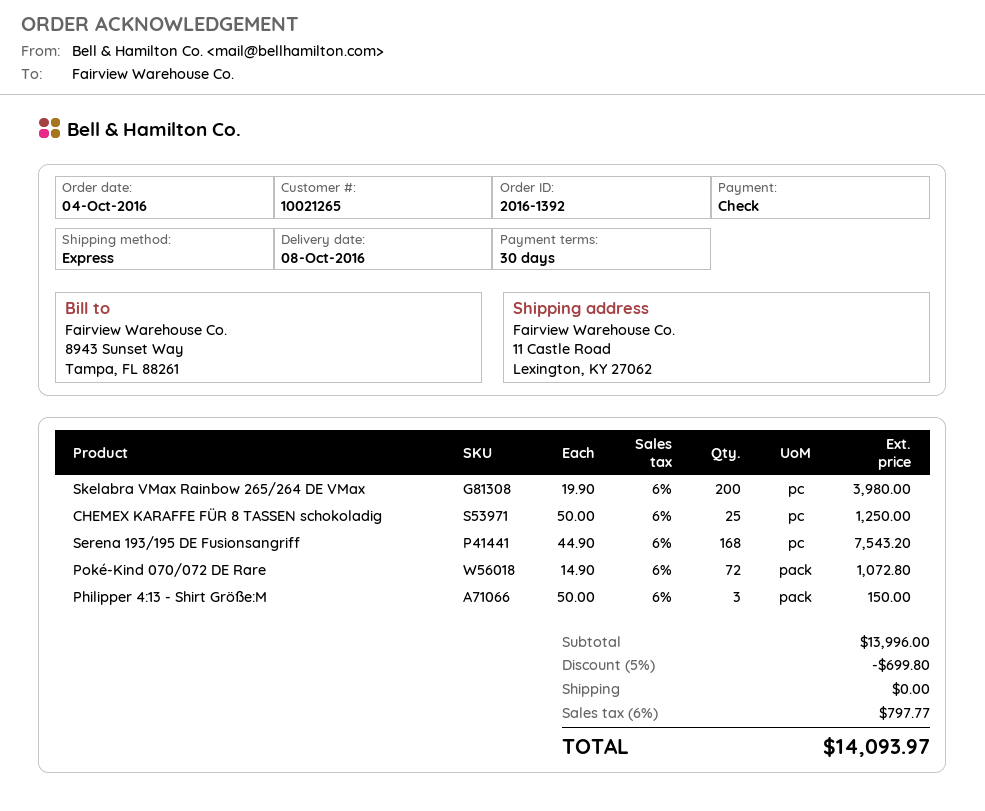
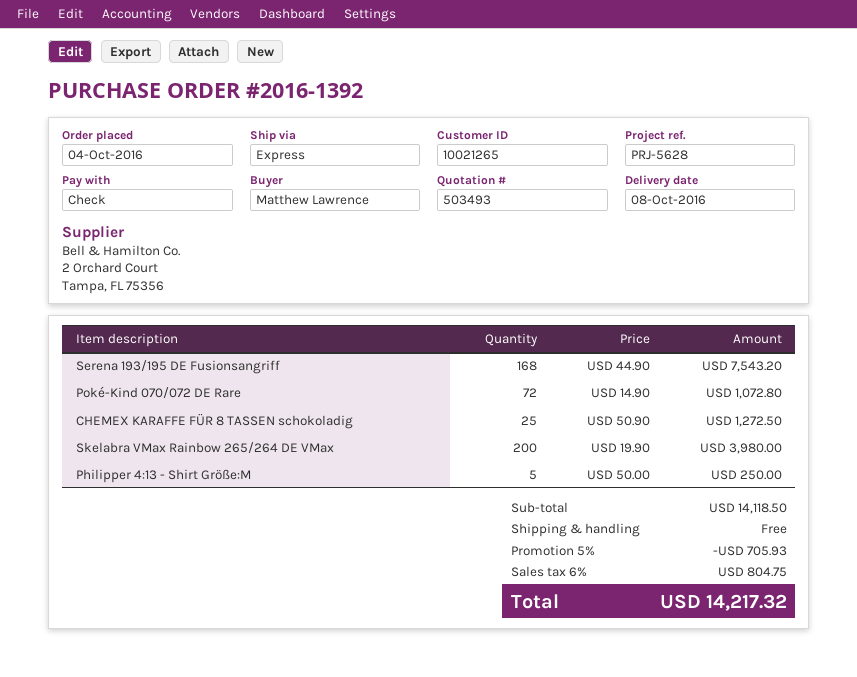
CHEMEX KARAFFE FÜR 8 TASSEN schokoladig: 25 x 50.00 = 1250.00 -> 25 x 50.90 = 1272.50
Philipper 4:13 - Shirt Größe:M: 3 x 50.00 = 150.00 -> 5 x 50.00 = 250.00
subtotal: 13996.00 -> 14118.50
discount: 5% = 699.80 -> 5% = 705.93
tax: 6% = 797.77 -> 6% = 804.75
total: 14093.97 -> 14217.32

